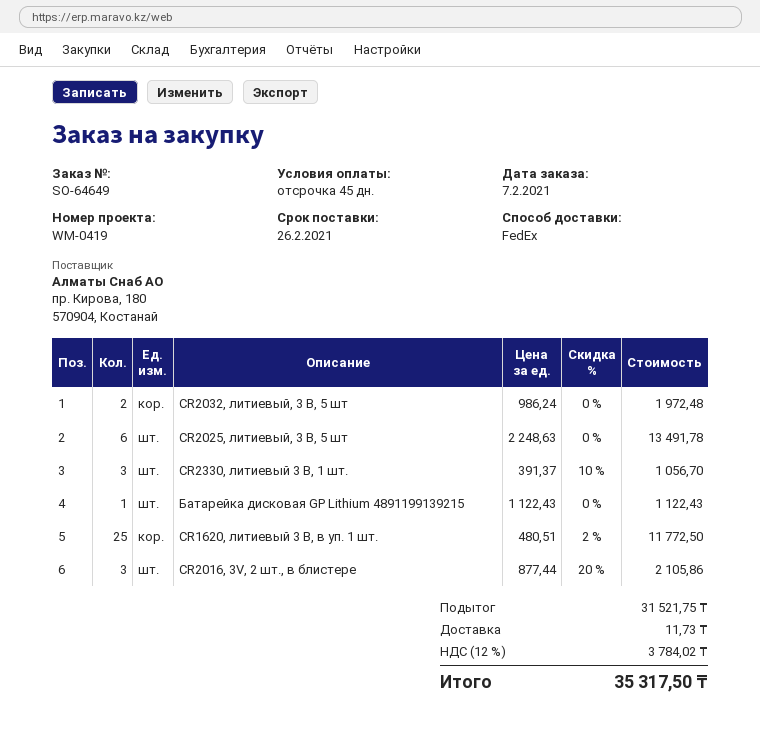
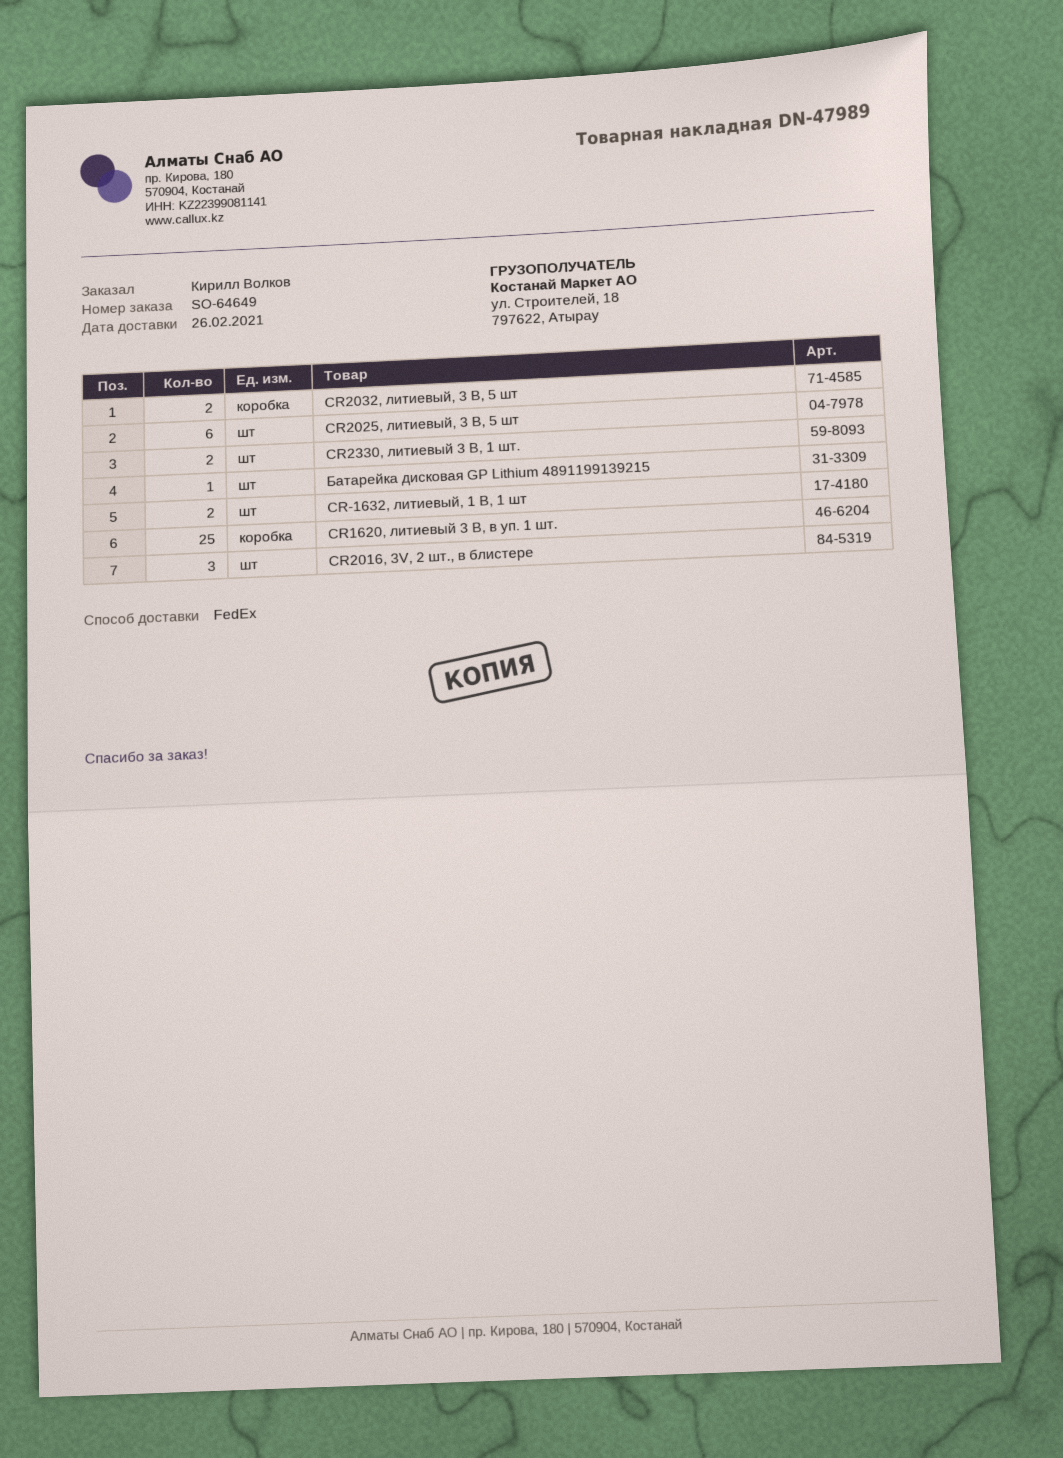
CR2330, литиевый 3 В, 1 шт.: 3 -> 2
CR-1632, литиевый, 1 В, 1 шт: none -> 2

